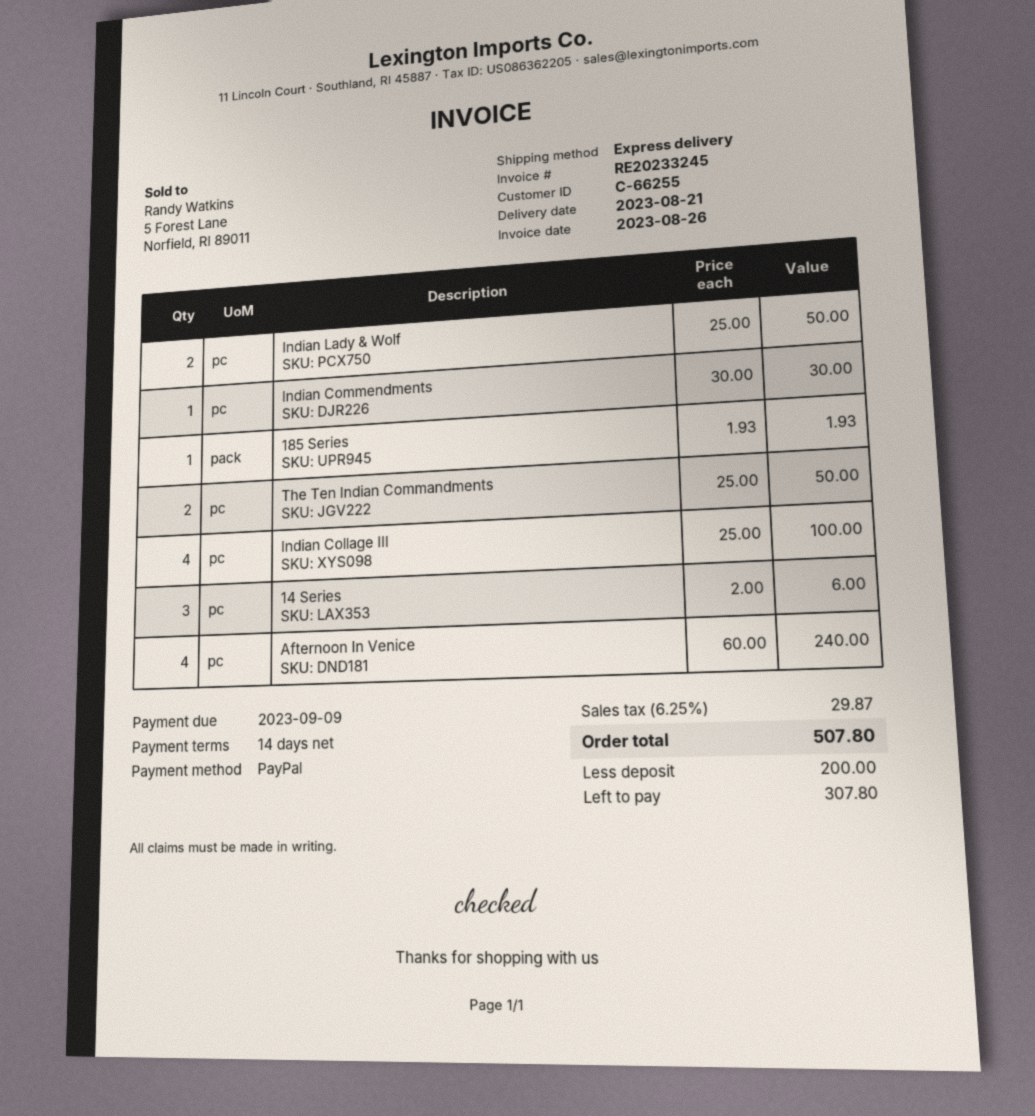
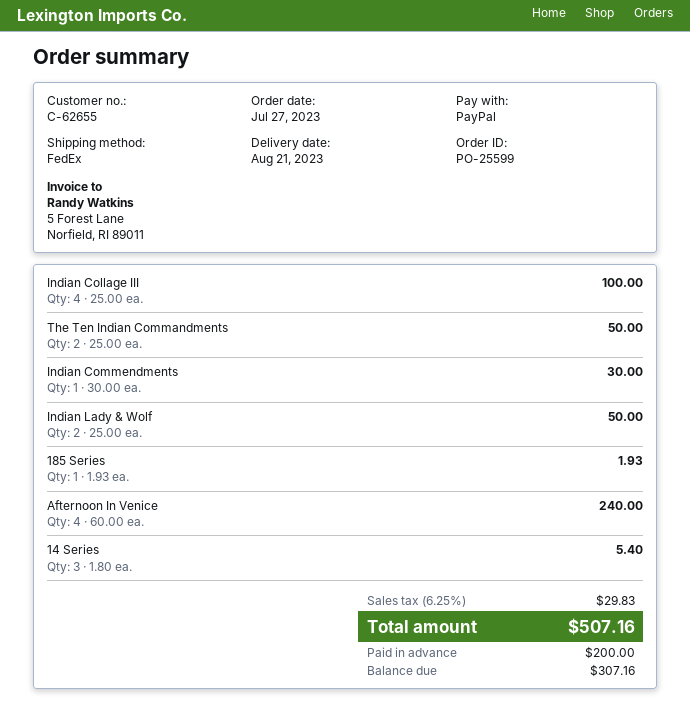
customer number: C-66255 -> C-62655
shipping method: express -> FedEx
14 Series: 3 x 2.00 = 6.00 -> 3 x 1.80 = 5.40
tax: 6.25% = 29.87 -> 6.25% = 29.83
total: 507.80 -> 507.16
balance: 307.80 -> 307.16

